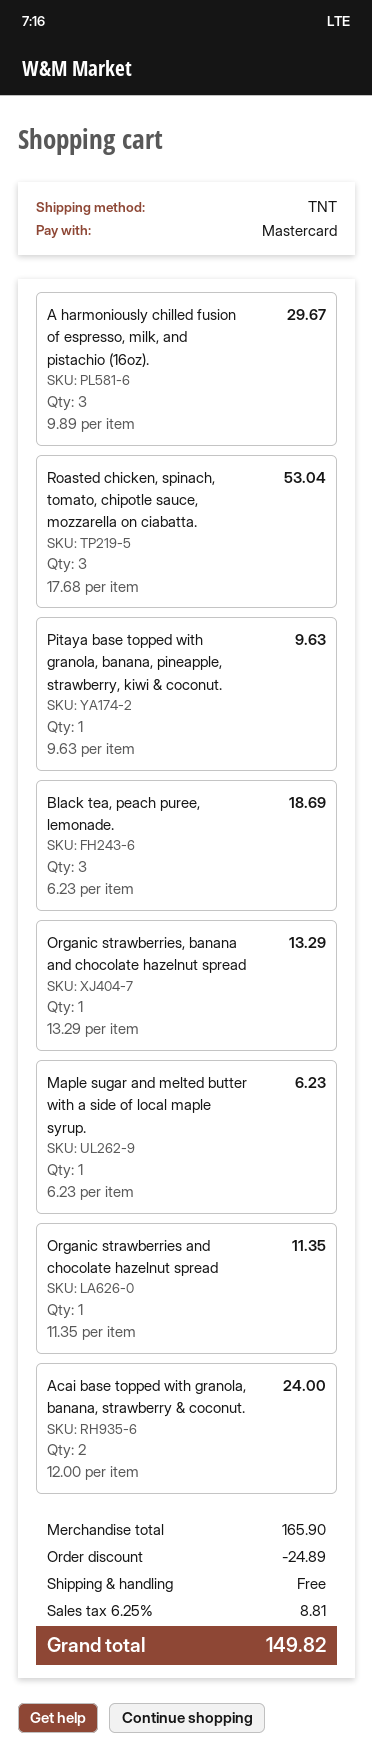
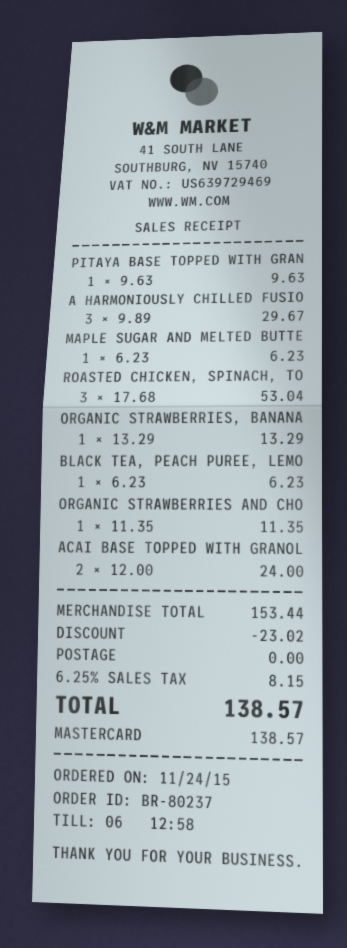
Black tea, peach puree, lemonade.: 3 x 6.23 = 18.69 -> 1 x 6.23 = 6.23
subtotal: 165.90 -> 153.44
discount: 24.89 -> 23.02
tax: 6.25% = 8.81 -> 6.25% = 8.15
total: 149.82 -> 138.57

